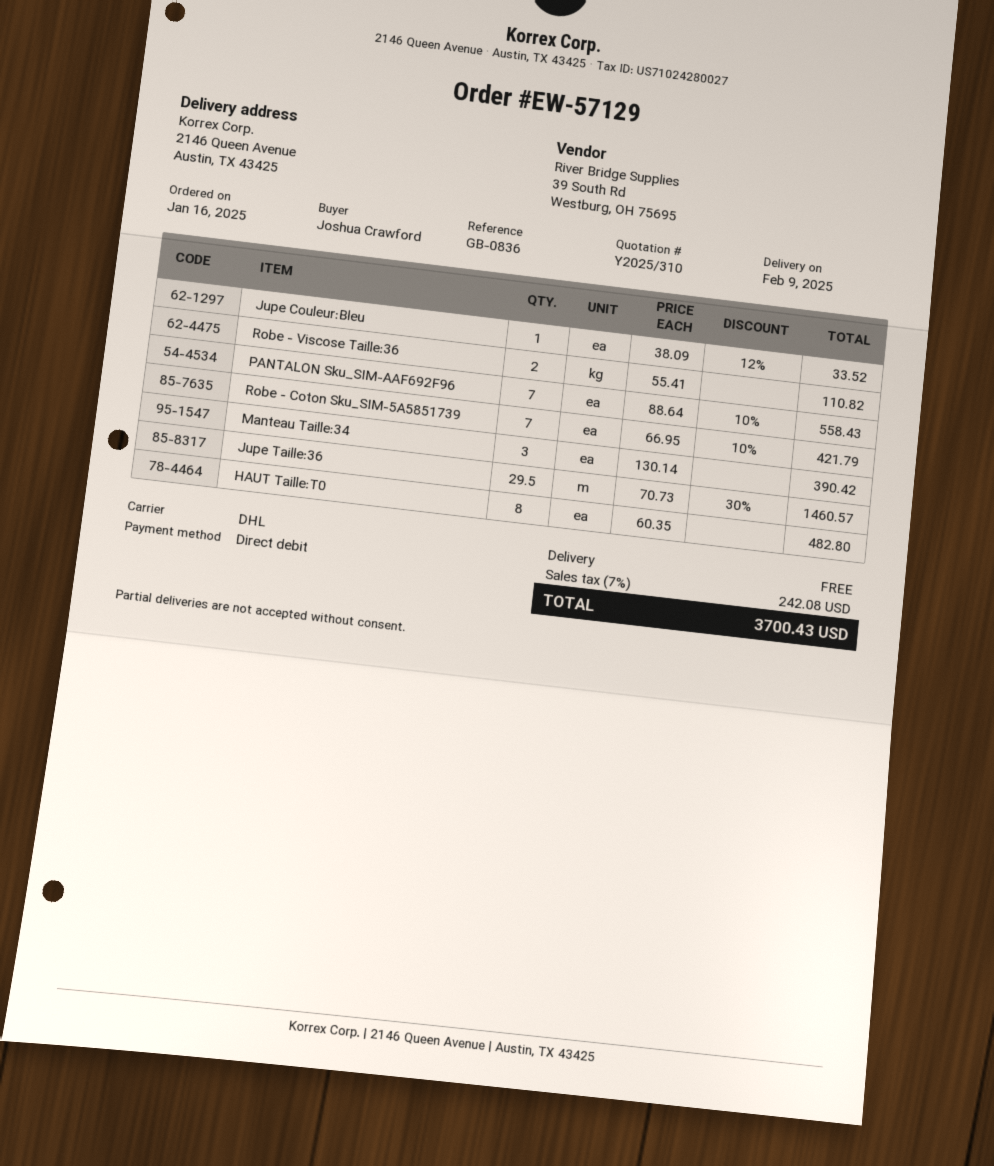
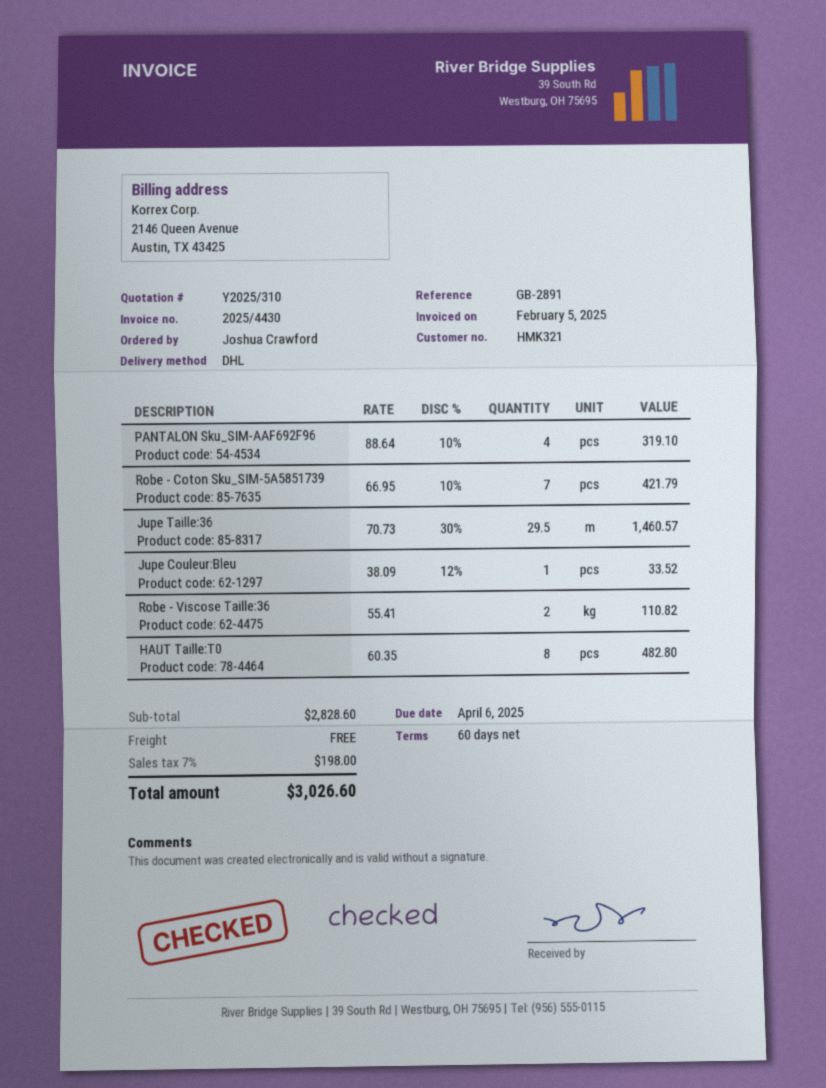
reference: GB-0836 -> GB-2891
PANTALON Sku_SIM-AAF692F96: 7 x 88.64 - 10% = 558.43 -> 4 x 88.64 - 10% = 319.10
Manteau Taille:34: 3 x 130.14 = 390.42 -> none
tax: 7% = 242.08 -> 7% = 198.00
total: 3700.43 -> 3026.60

